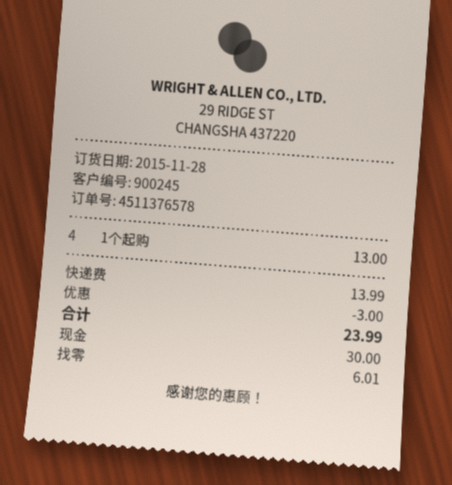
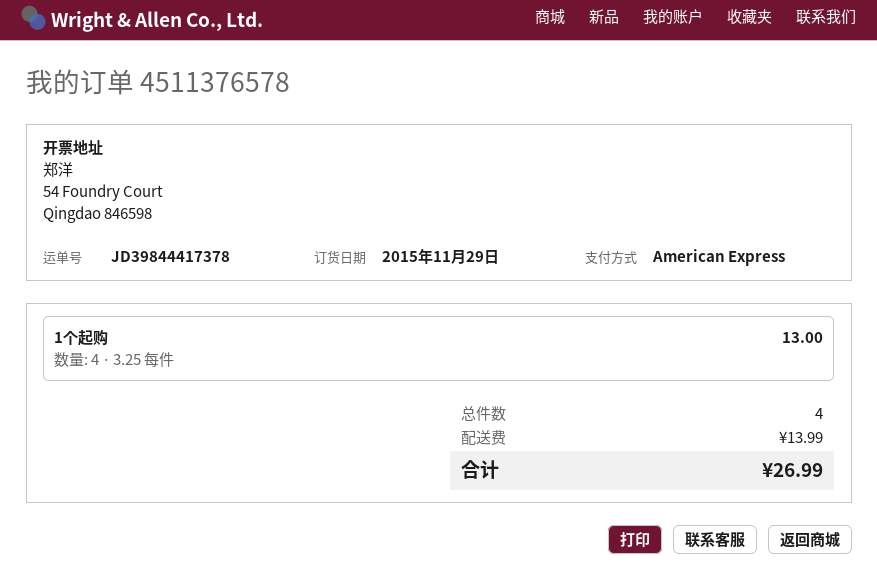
order date: 2015-11-28 -> 2015-11-29
payment method: cash -> American Express
discount: 3.00 -> none
total: 23.99 -> 26.99

